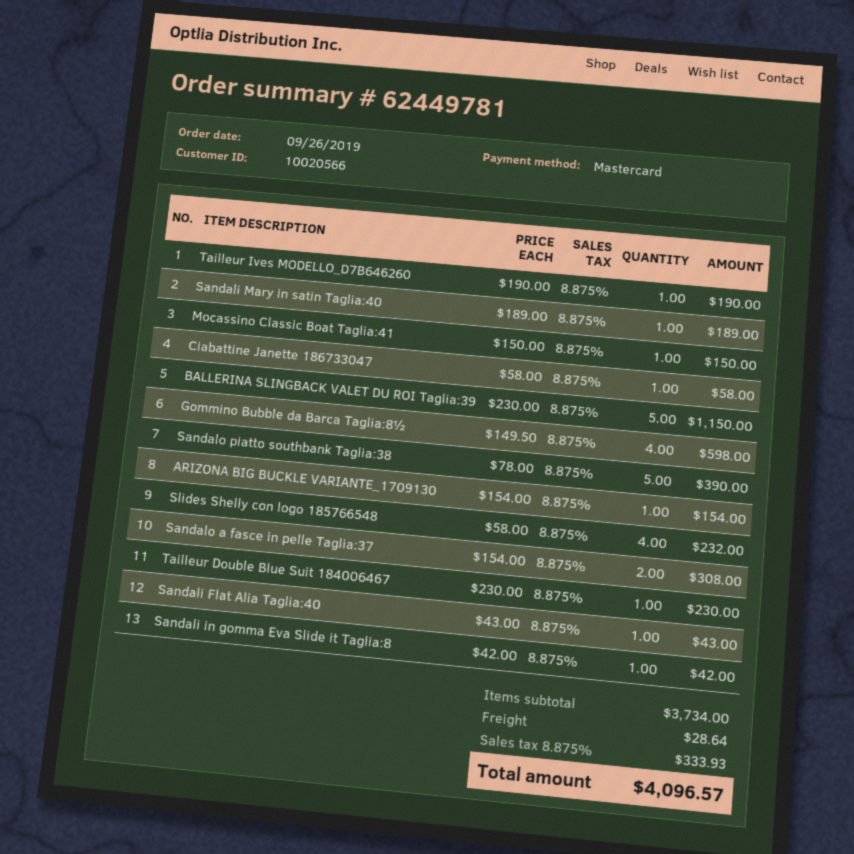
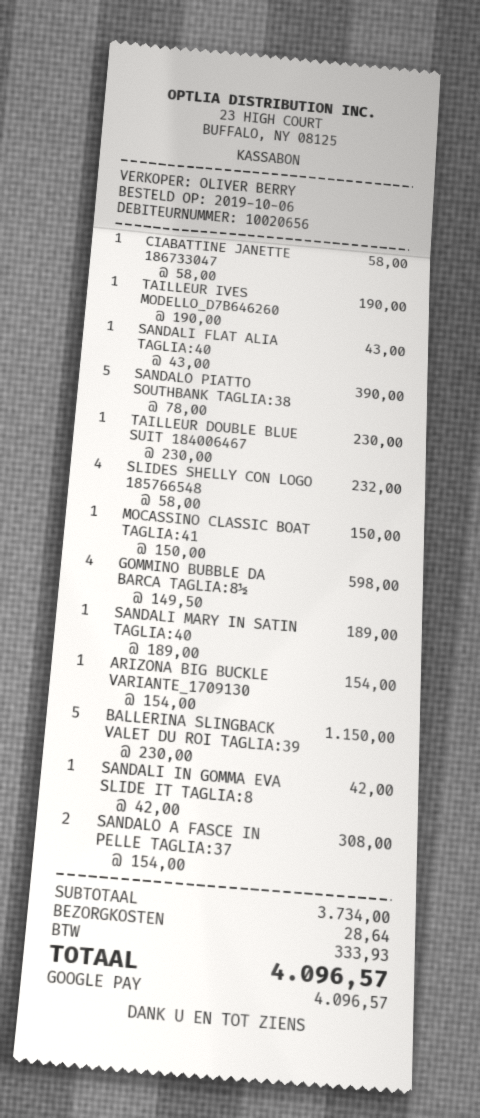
order date: 2019-09-26 -> 2019-10-06
customer number: 10020566 -> 10020656
payment method: Mastercard -> Google Pay

